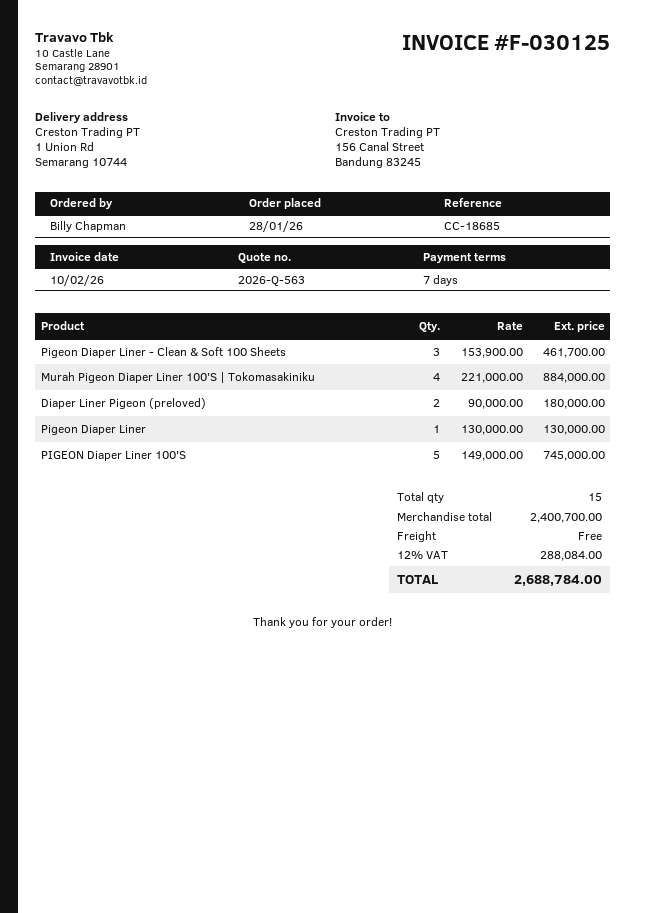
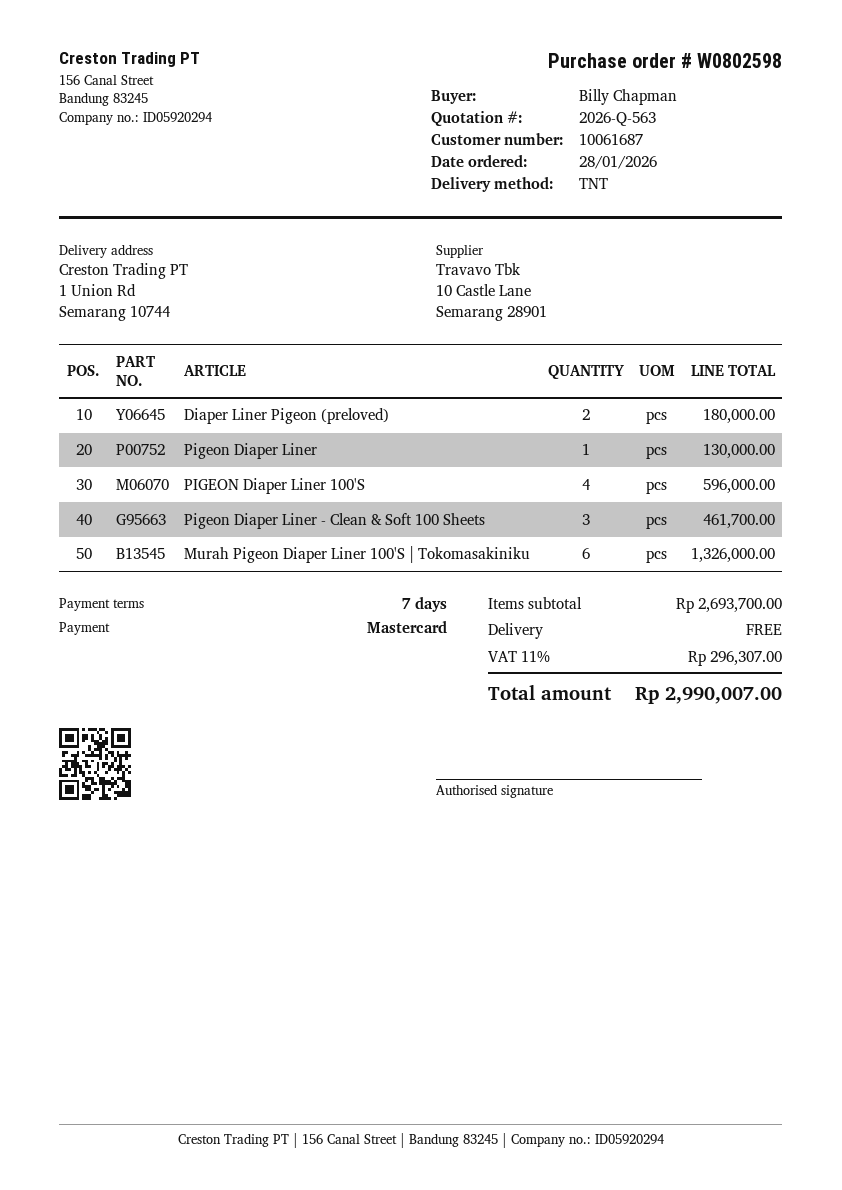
Murah Pigeon Diaper Liner 100'S | Tokomasakiniku: 4 for 884000.00 -> 6 for 1326000.00
PIGEON Diaper Liner 100'S: 5 for 745000.00 -> 4 for 596000.00
subtotal: 2400700.00 -> 2693700.00
tax: 12% = 288084.00 -> 11% = 296307.00
total: 2688784.00 -> 2990007.00

